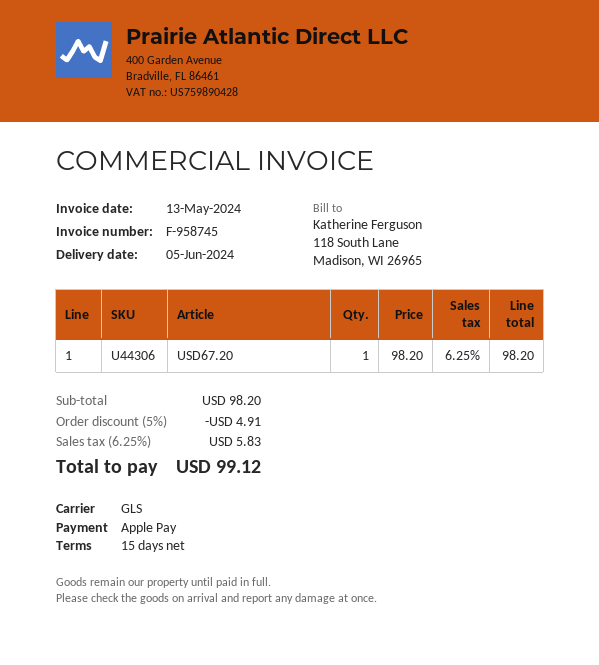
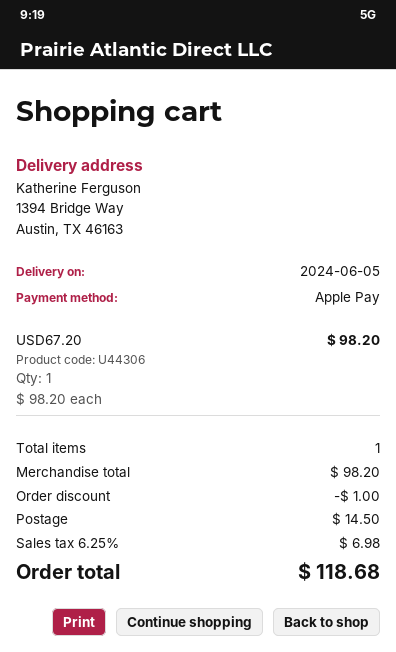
discount: 4.91 -> 1.00
shipping: none -> 14.50
tax: 6.25% = 5.83 -> 6.25% = 6.98
total: 99.12 -> 118.68

